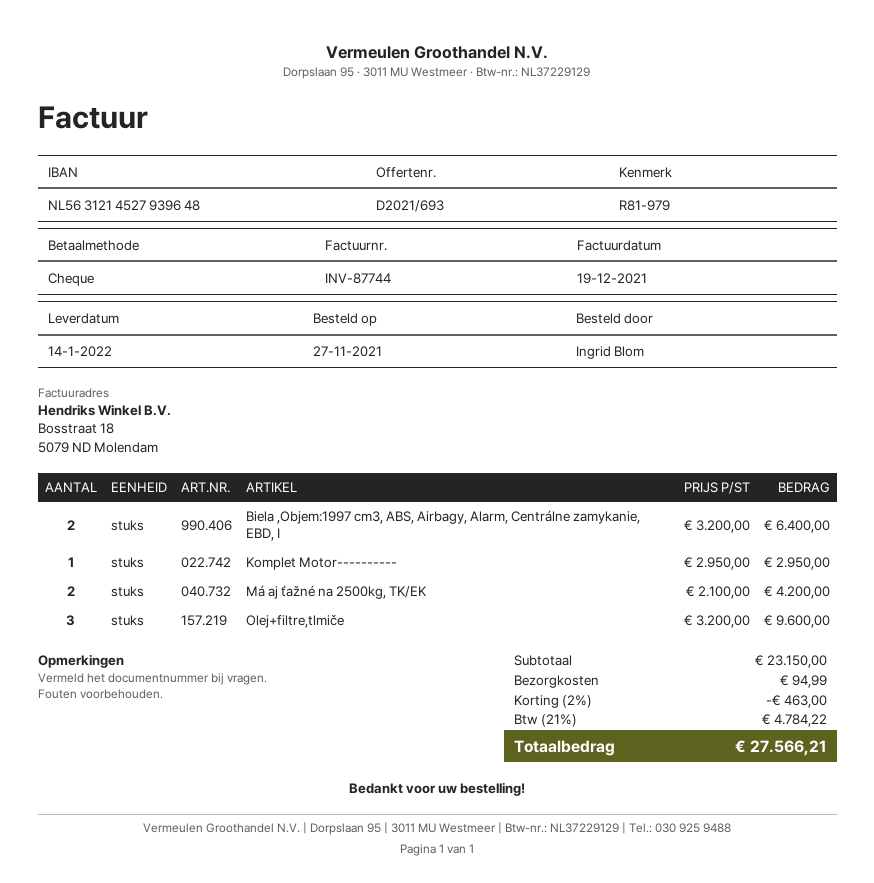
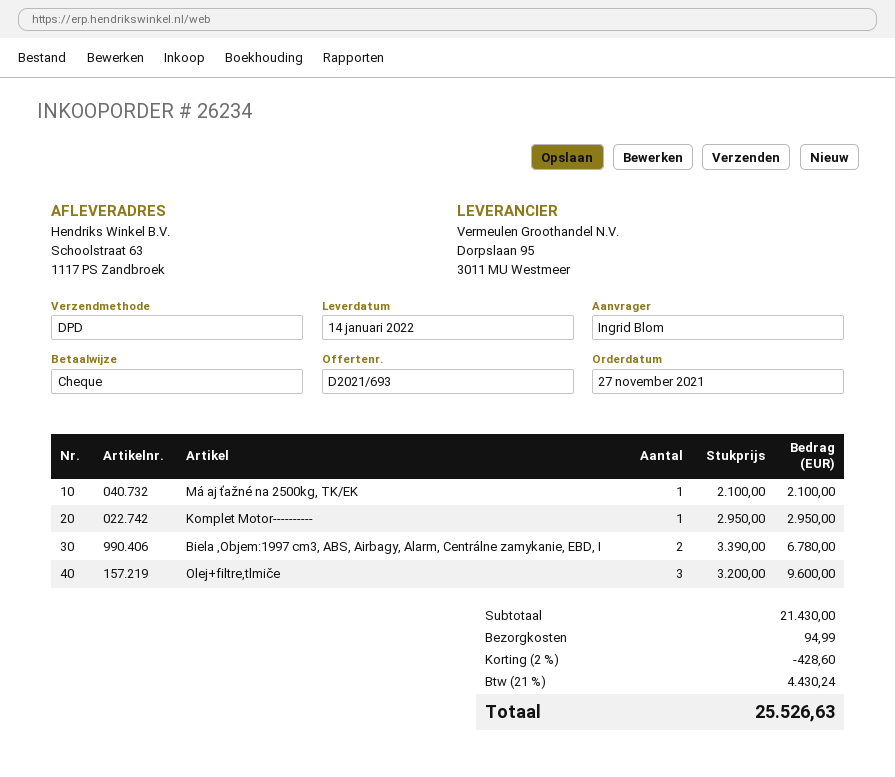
Biela ,Objem:1997 cm3, ABS, Airbagy, Alarm, Centrálne zamykanie, EBD, I: 2 x 3200.00 = 6400.00 -> 2 x 3390.00 = 6780.00
Má aj ťažné na 2500kg, TK/EK: 2 x 2100.00 = 4200.00 -> 1 x 2100.00 = 2100.00
subtotal: 23150.00 -> 21430.00
discount: 2% = 463.00 -> 2% = 428.60
tax: 21% = 4784.22 -> 21% = 4430.24
total: 27566.21 -> 25526.63

